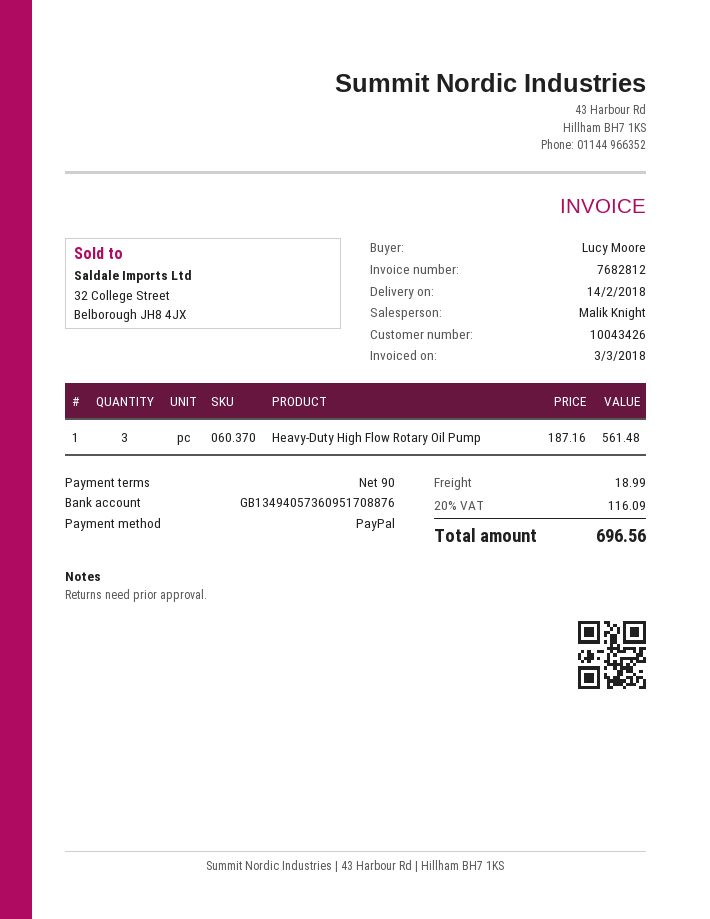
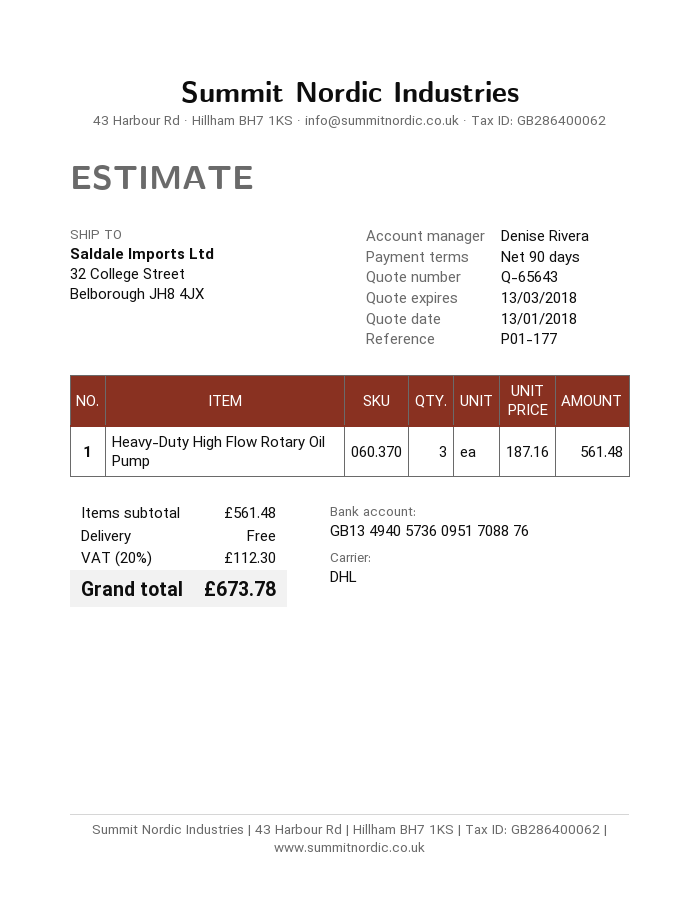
sales rep: Malik Knight -> Denise Rivera
shipping: 18.99 -> 0.00
tax: 20% = 116.09 -> 20% = 112.30
total: 696.56 -> 673.78

